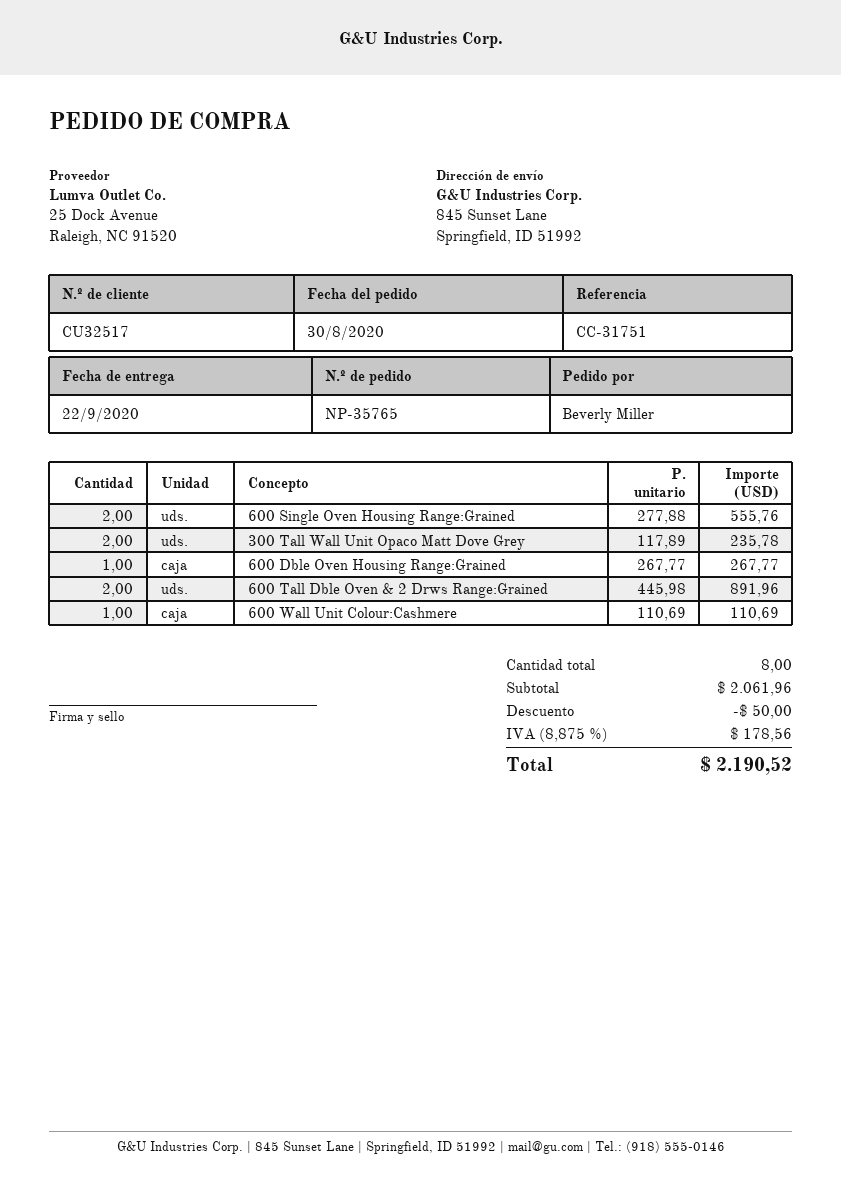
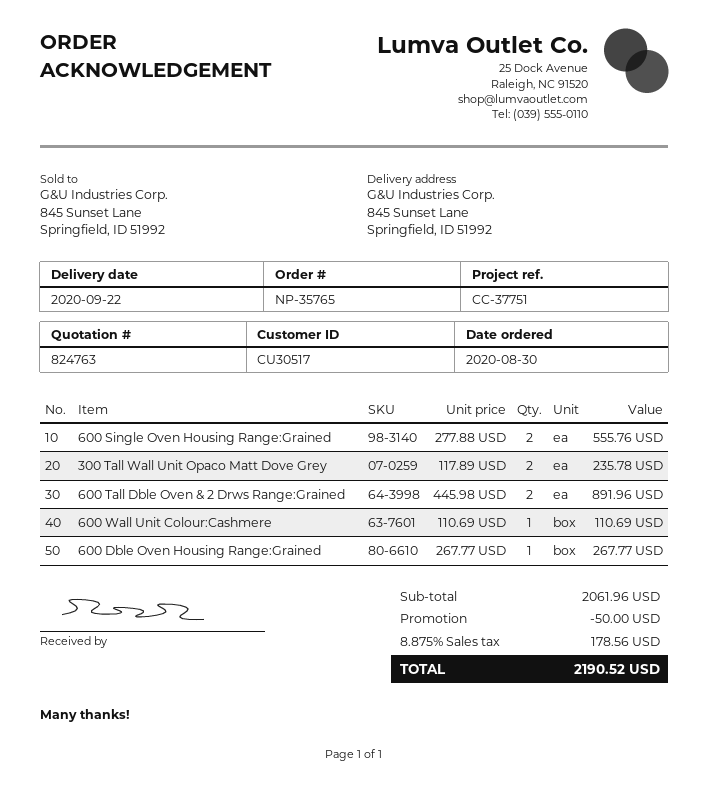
customer number: CU32517 -> CU30517
reference: CC-31751 -> CC-37751

